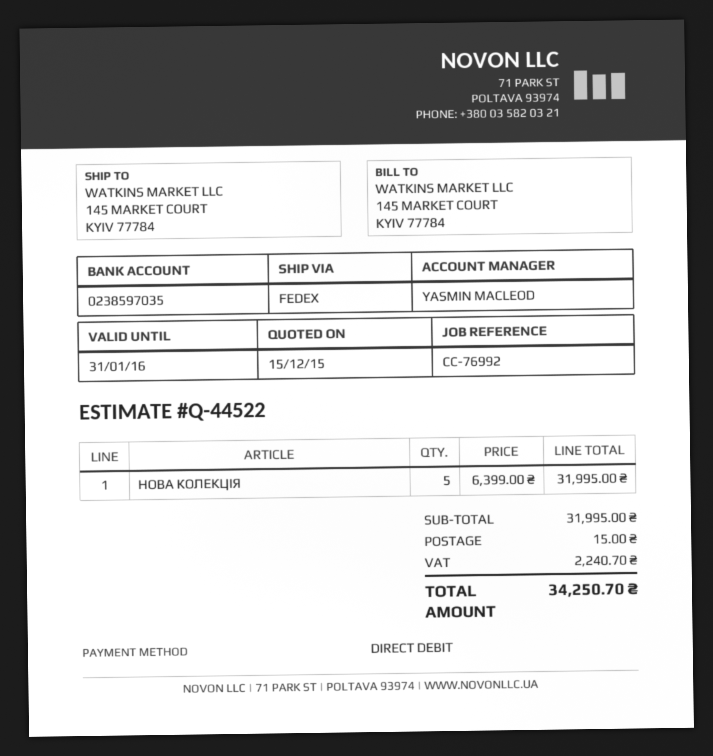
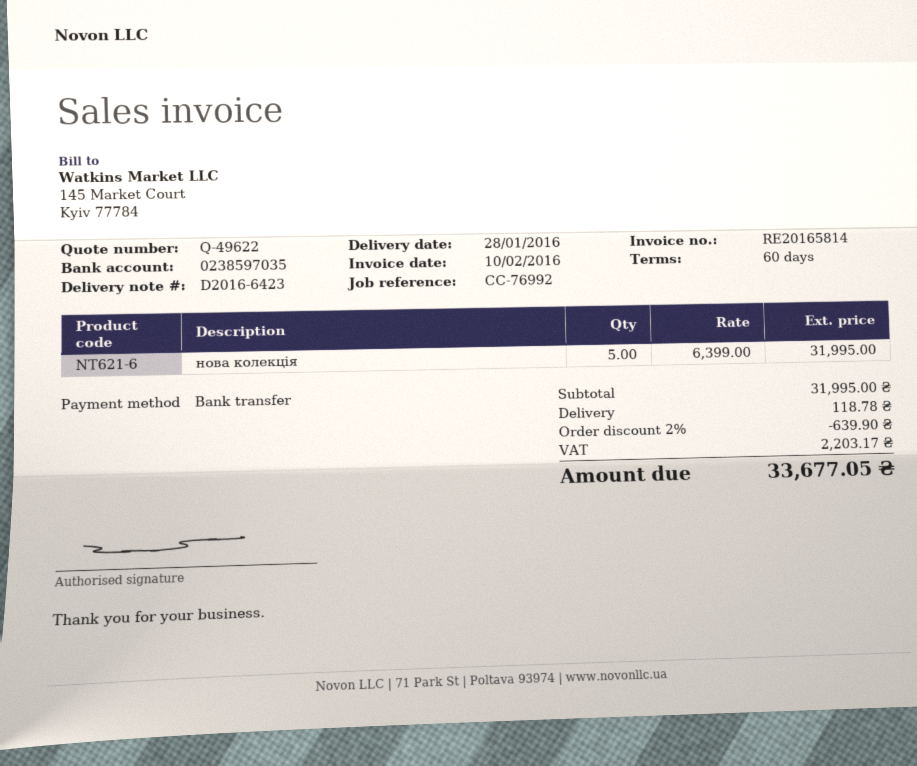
quote number: Q-44522 -> Q-49622
payment method: direct debit -> bank transfer
discount: none -> 2% = 639.90
shipping: 15.00 -> 118.78
tax: 2240.70 -> 2203.17
total: 34250.70 -> 33677.05

